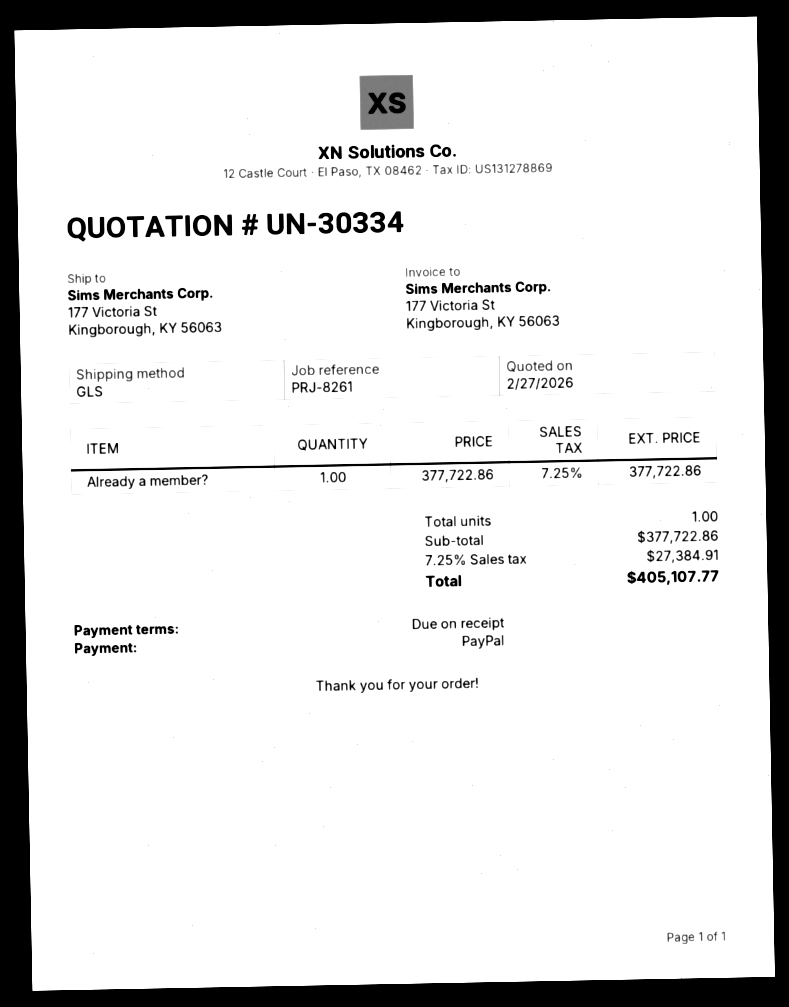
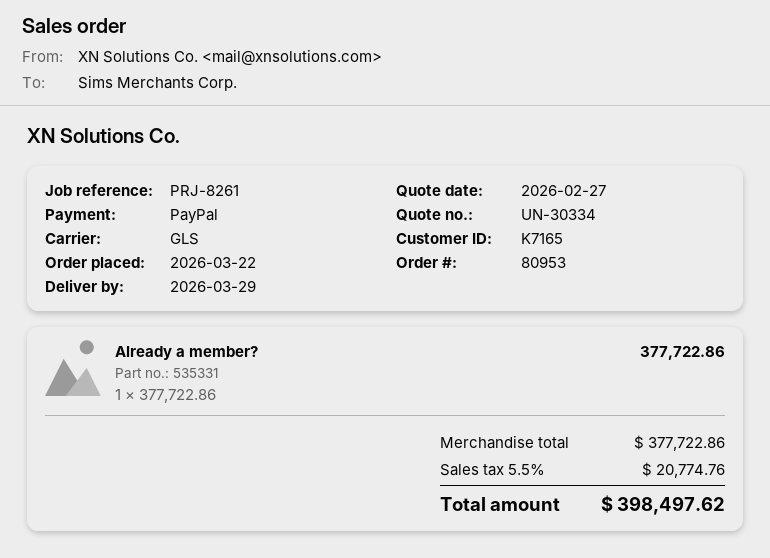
tax: 7.25% = 27384.91 -> 5.5% = 20774.76
total: 405107.77 -> 398497.62

